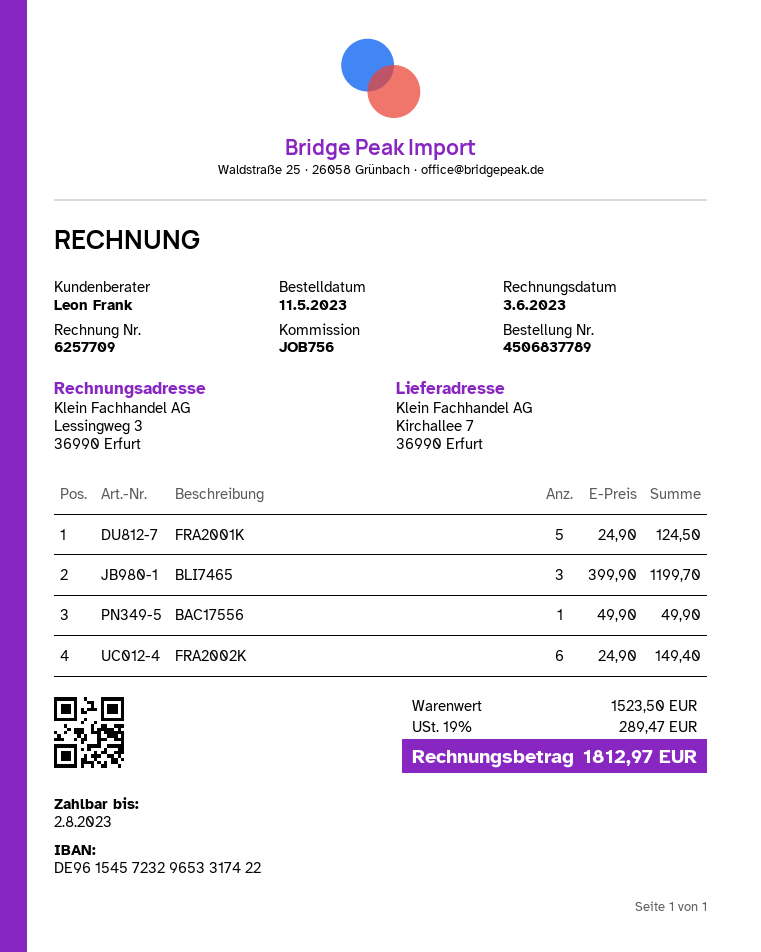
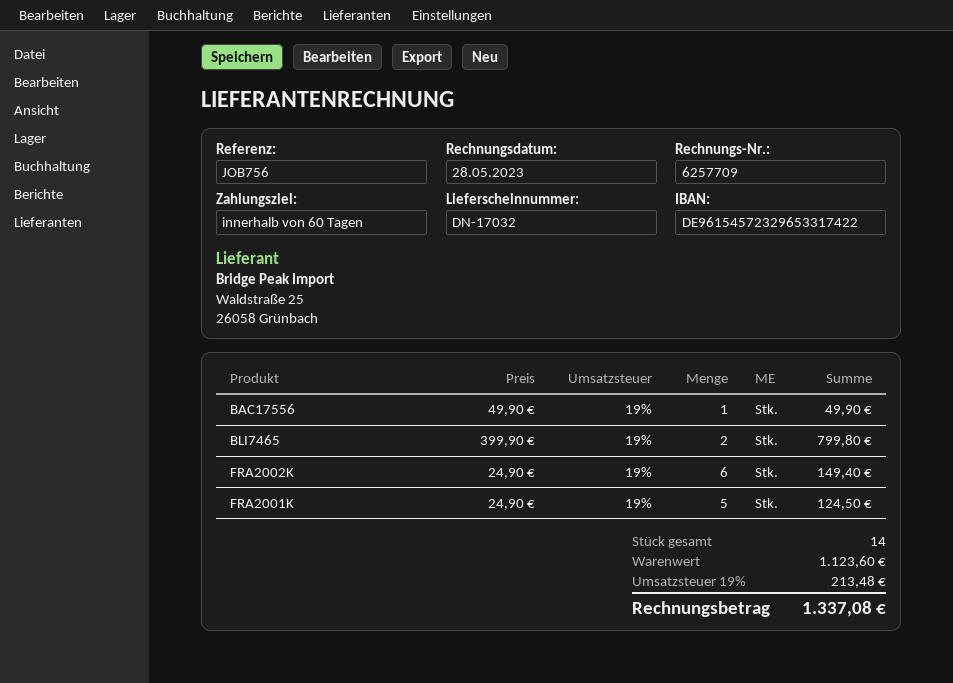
invoice date: 2023-06-03 -> 2023-05-28
BLI7465: 3 x 399.90 = 1199.70 -> 2 x 399.90 = 799.80
subtotal: 1523.50 -> 1123.60
tax: 19% = 289.47 -> 19% = 213.48
total: 1812.97 -> 1337.08

